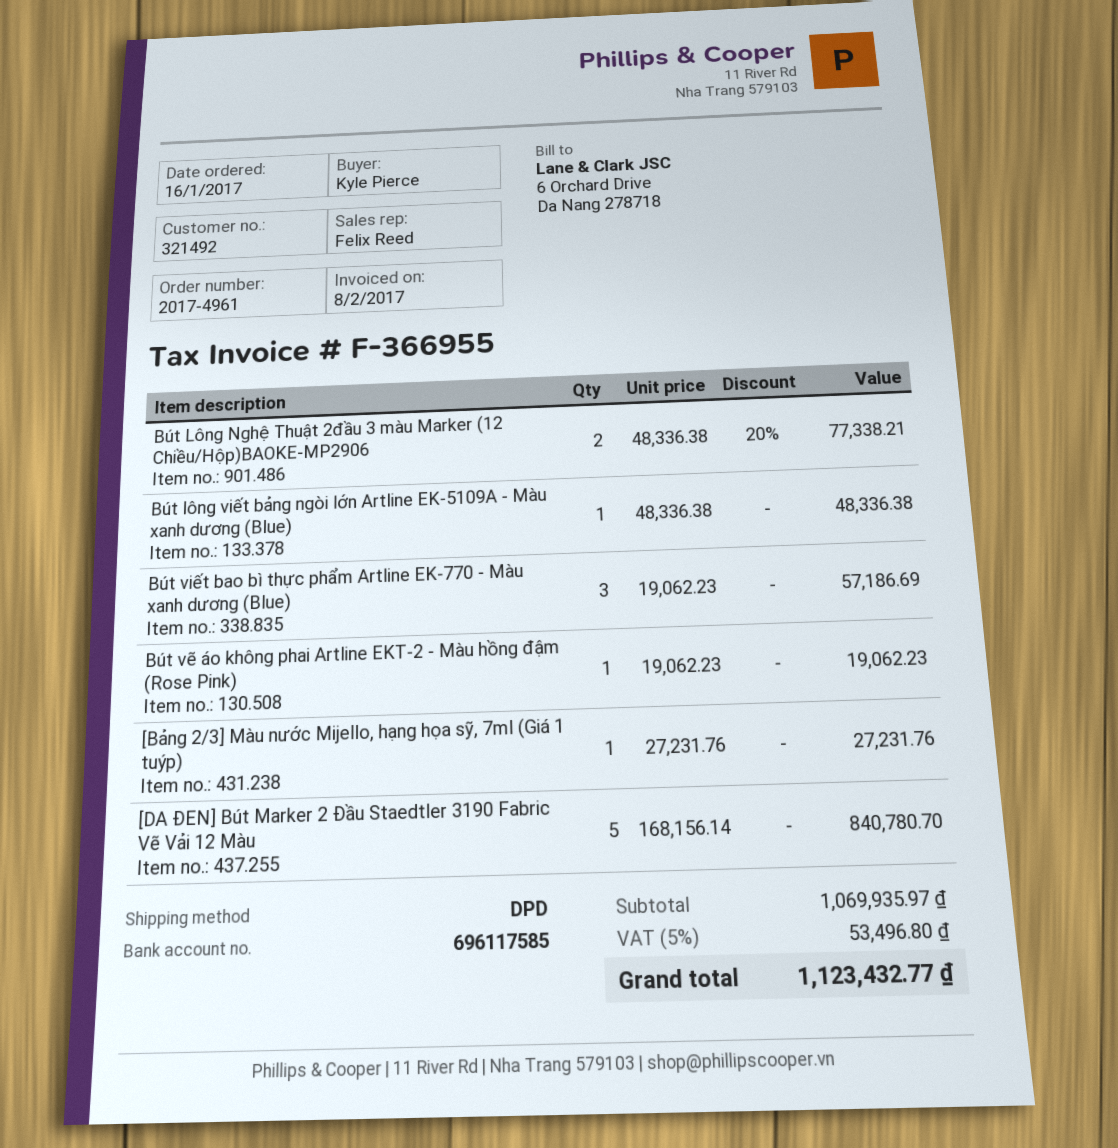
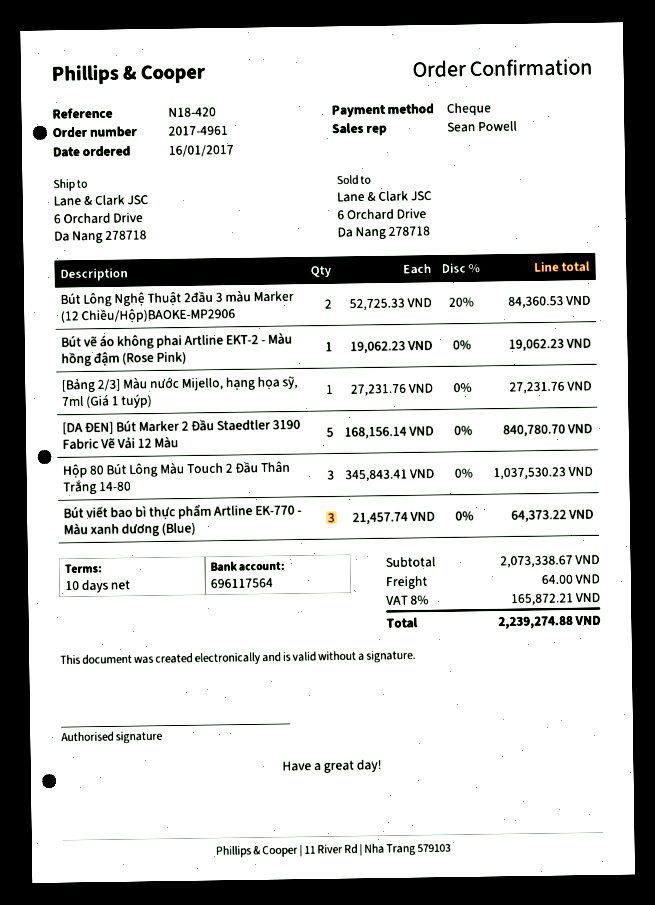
sales rep: Felix Reed -> Sean Powell
bank account: 696117585 -> 696117564
Bút Lông Nghệ Thuật 2đầu 3 màu Marker (12 Chiều/Hộp)BAOKE-MP2906: 2 x 48336.38 - 20% = 77338.21 -> 2 x 52725.33 - 20% = 84360.53
Bút lông viết bảng ngòi lớn Artline EK-5109A - Màu xanh dương (Blue): 1 x 48336.38 = 48336.38 -> none
Bút viết bao bì thực phẩm Artline EK-770 - Màu xanh dương (Blue): 3 x 19062.23 = 57186.69 -> 3 x 21457.74 = 64373.22
Hộp 80 Bút Lông Màu Touch 2 Đầu Thân Trắng 14-80: none -> 3 x 345843.41 = 1037530.23
subtotal: 1069935.97 -> 2073338.67
shipping: none -> 64.00
tax: 5% = 53496.80 -> 8% = 165872.21
total: 1123432.77 -> 2239274.88

